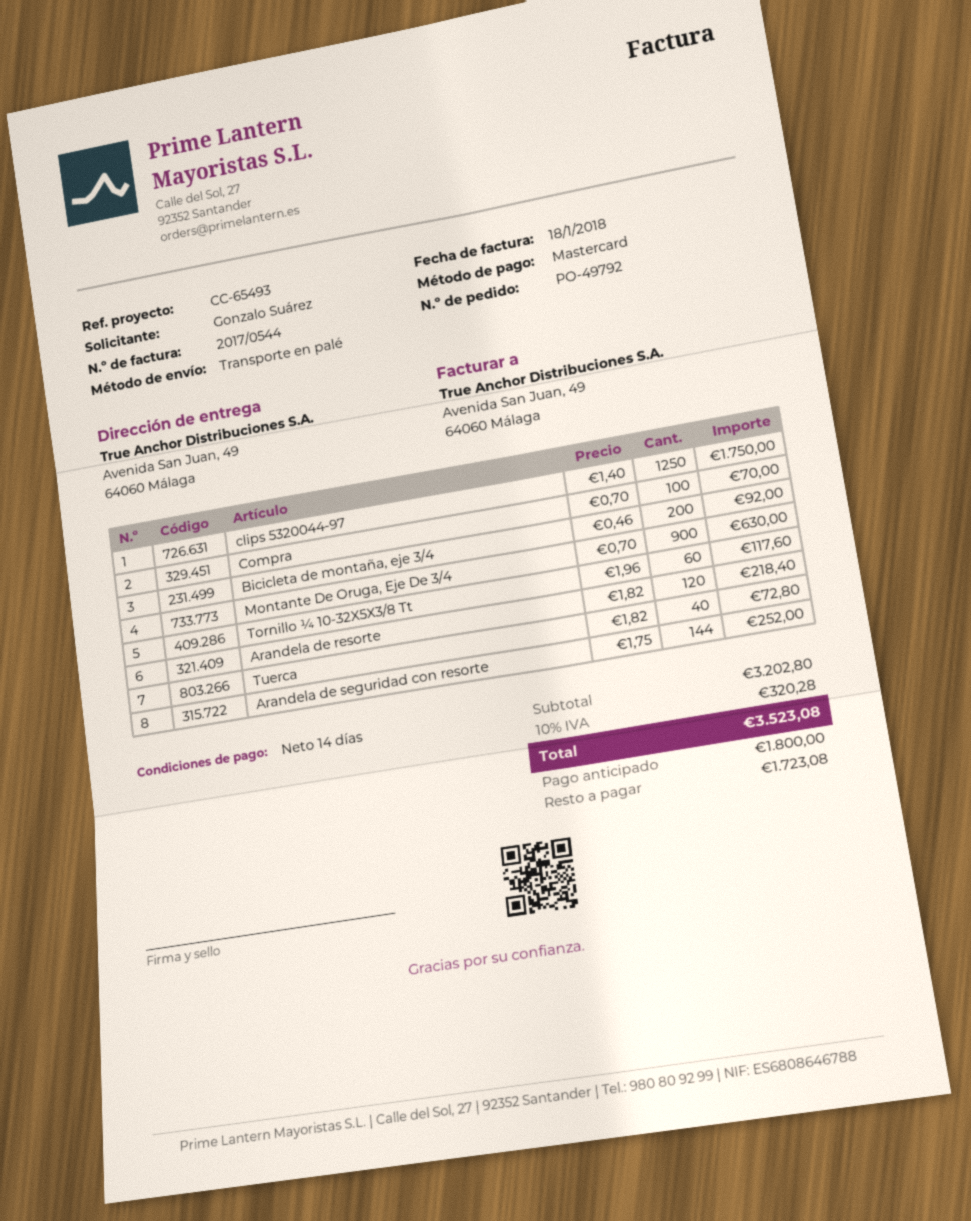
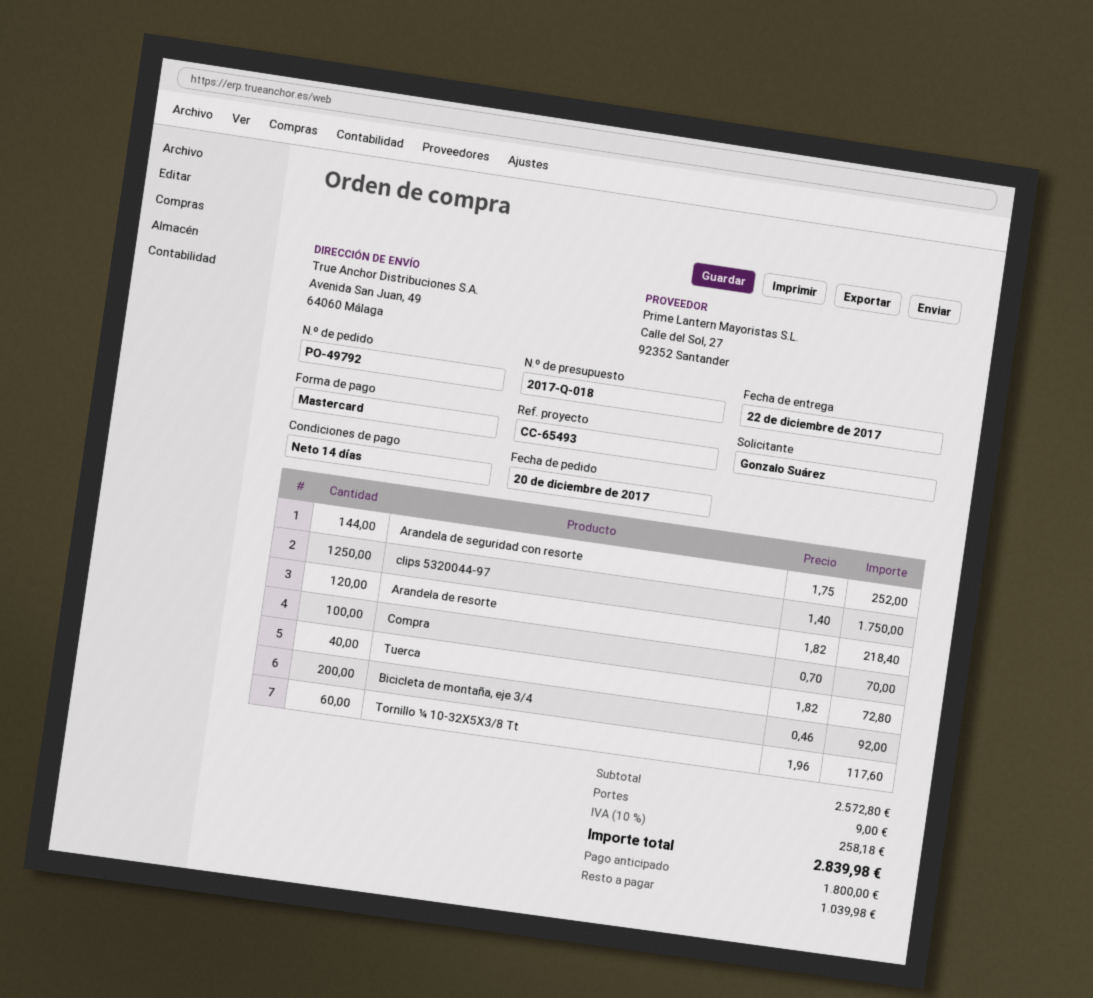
Montante De Oruga, Eje De 3/4: 900 x 0.70 = 630.00 -> none
subtotal: 3202.80 -> 2572.80
shipping: none -> 9.00
tax: 10% = 320.28 -> 10% = 258.18
total: 3523.08 -> 2839.98
balance: 1723.08 -> 1039.98

